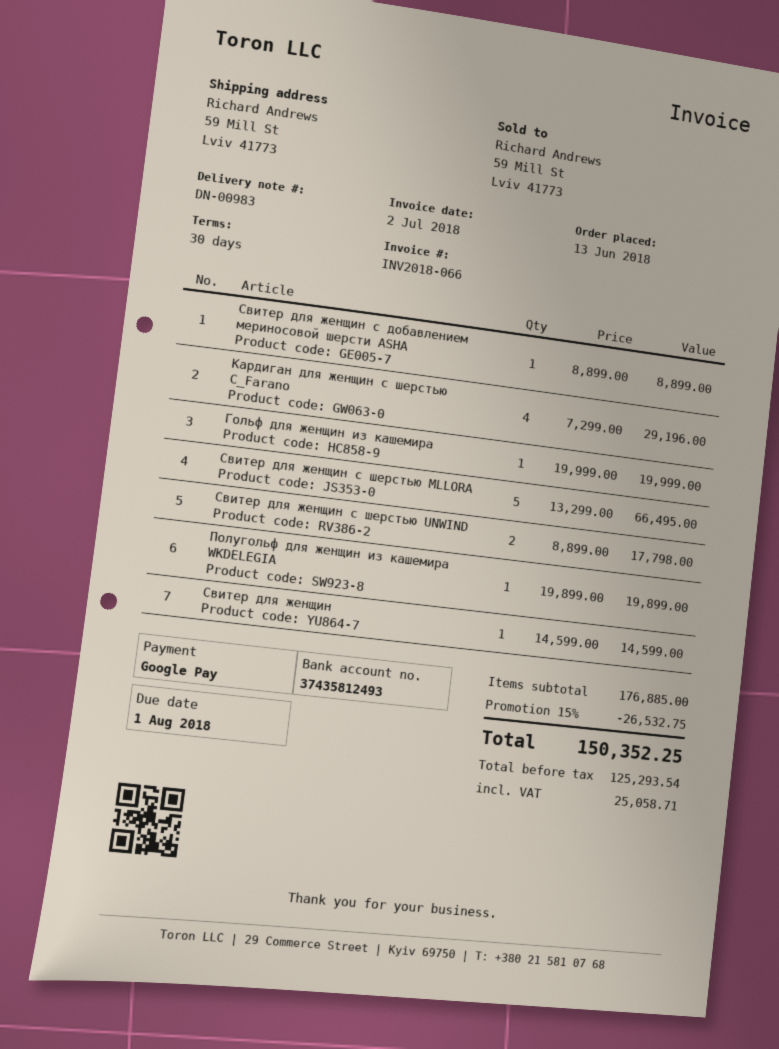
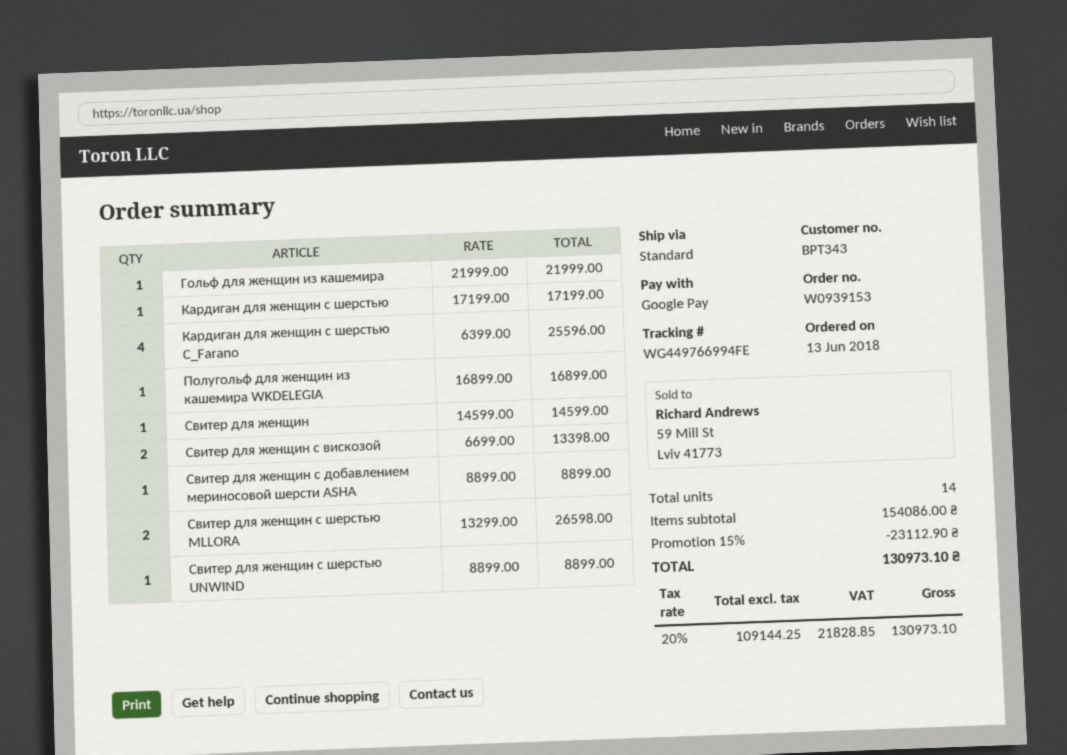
Кардиган для женщин с шерстью C_Farano: 4 x 7299.00 = 29196.00 -> 4 x 6399.00 = 25596.00
Гольф для женщин из кашемира: 1 x 19999.00 = 19999.00 -> 1 x 21999.00 = 21999.00
Свитер для женщин с шерстью MLLORA: 5 x 13299.00 = 66495.00 -> 2 x 13299.00 = 26598.00
Свитер для женщин с шерстью UNWIND: 2 x 8899.00 = 17798.00 -> 1 x 8899.00 = 8899.00
Полугольф для женщин из кашемира WKDELEGIA: 1 x 19899.00 = 19899.00 -> 1 x 16899.00 = 16899.00
Кардиган для женщин с шерстью: none -> 1 x 17199.00 = 17199.00
Свитер для женщин с вискозой: none -> 2 x 6699.00 = 13398.00
subtotal: 176885.00 -> 154086.00
discount: 15% = 26532.75 -> 15% = 23112.90
net: 125293.54 -> 109144.25
tax: 25058.71 -> 21828.85
total: 150352.25 -> 130973.10

